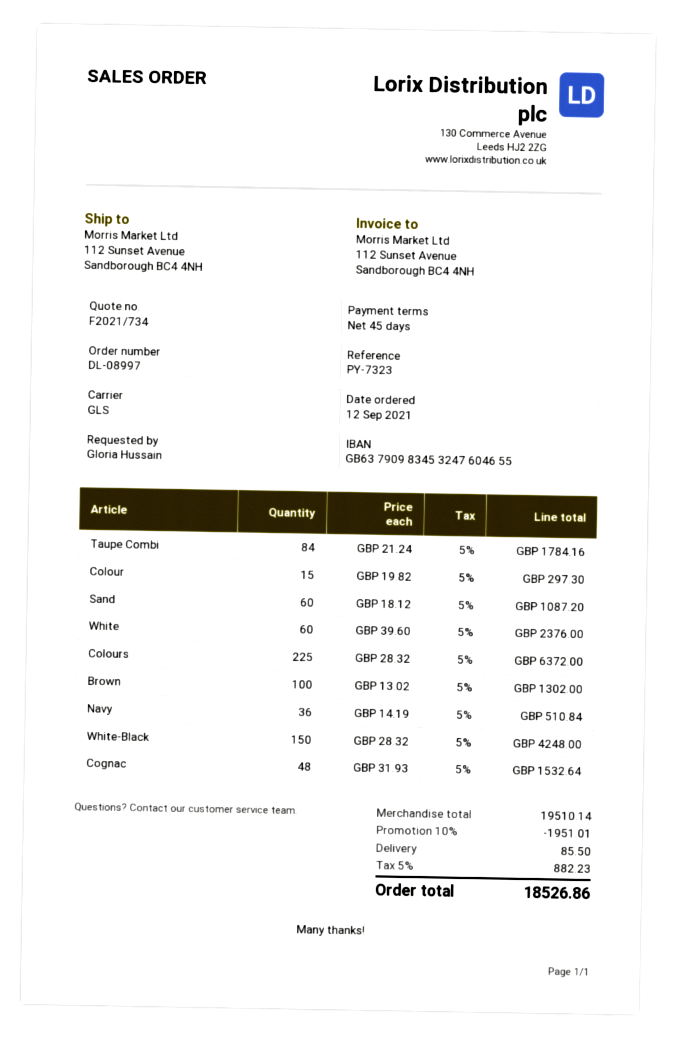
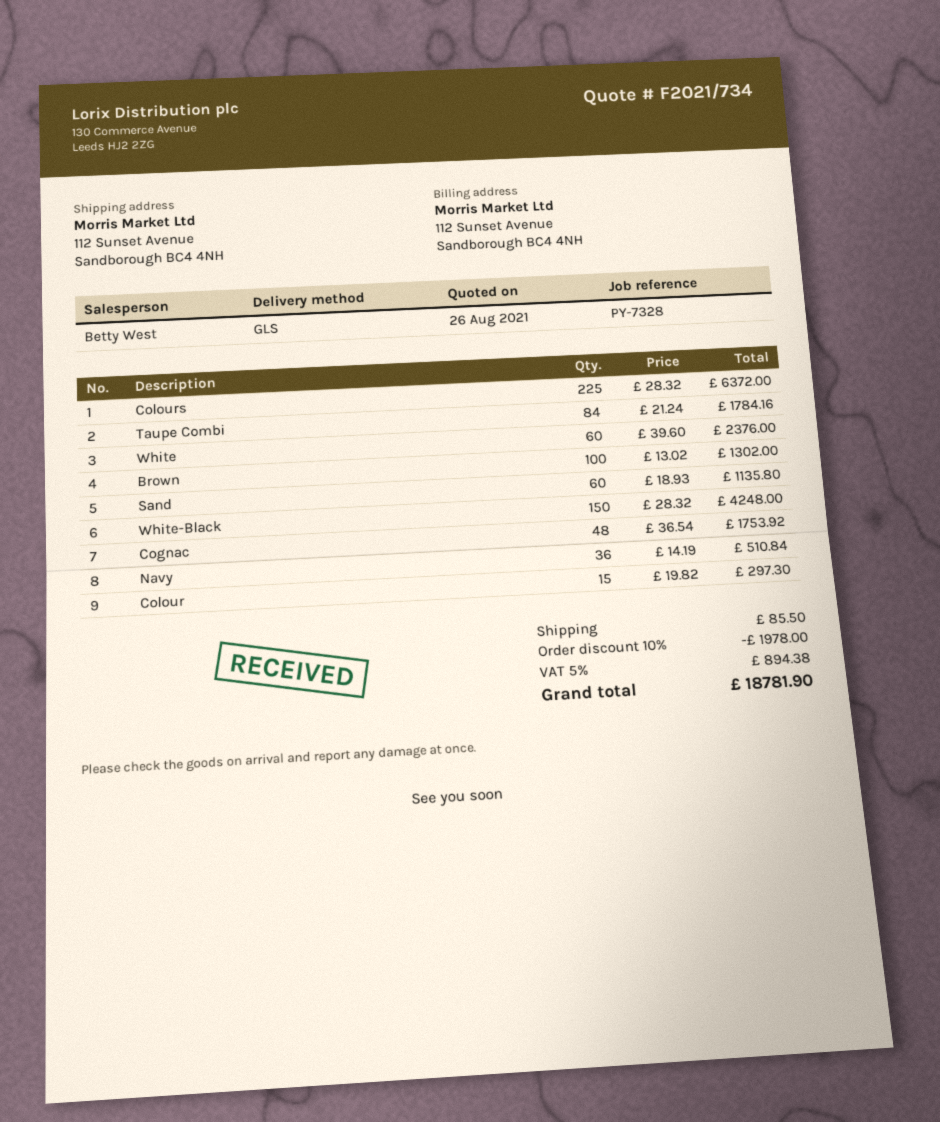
reference: PY-7323 -> PY-7328
Sand: 60 x 18.12 = 1087.20 -> 60 x 18.93 = 1135.80
Cognac: 48 x 31.93 = 1532.64 -> 48 x 36.54 = 1753.92
discount: 10% = 1951.01 -> 10% = 1978.00
tax: 5% = 882.23 -> 5% = 894.38
total: 18526.86 -> 18781.90

